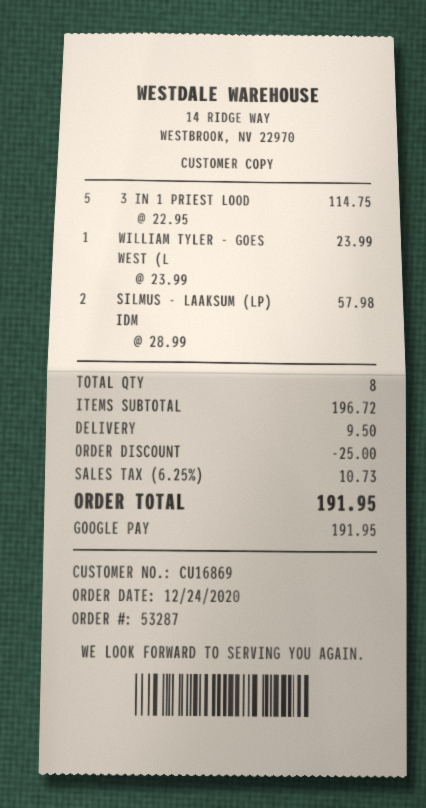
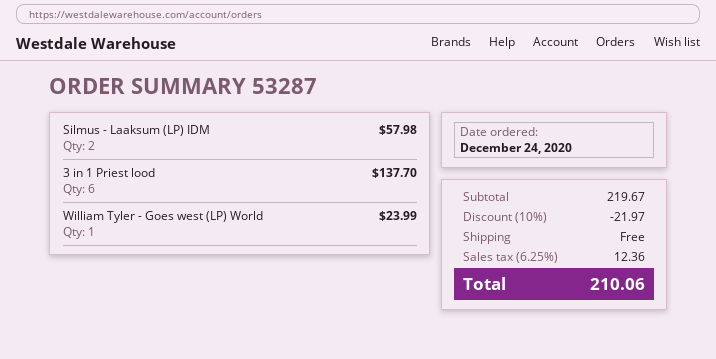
3 IN 1 PRIEST LOOD: 5 for 114.75 -> 6 for 137.70
subtotal: 196.72 -> 219.67
discount: 25.00 -> 21.97
shipping: 9.50 -> 0.00
tax: 6.25% = 10.73 -> 6.25% = 12.36
total: 191.95 -> 210.06

